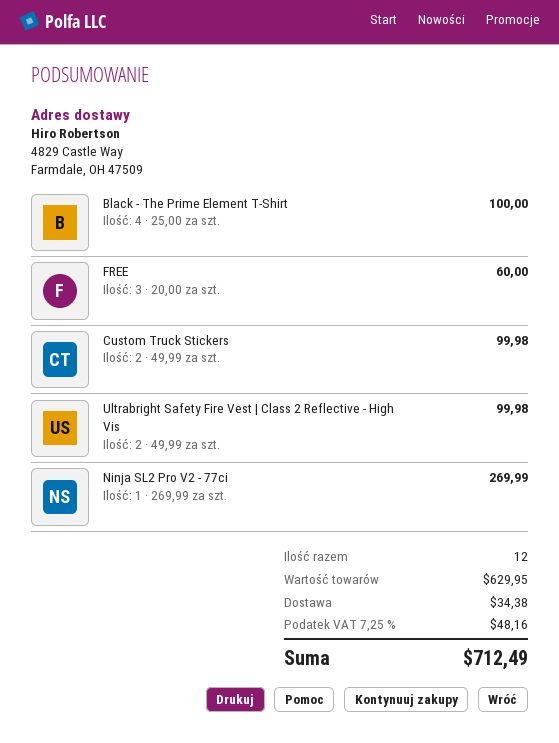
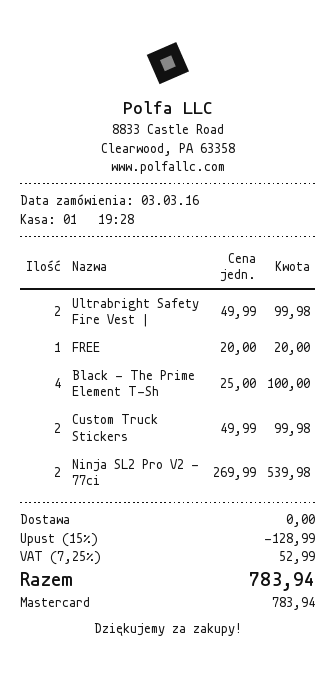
FREE: 3 x 20.00 = 60.00 -> 1 x 20.00 = 20.00
Ninja SL2 Pro V2 - 77ci: 1 x 269.99 = 269.99 -> 2 x 269.99 = 539.98
discount: none -> 15% = 128.99
shipping: 34.38 -> 0.00
tax: 7.25% = 48.16 -> 7.25% = 52.99
total: 712.49 -> 783.94

